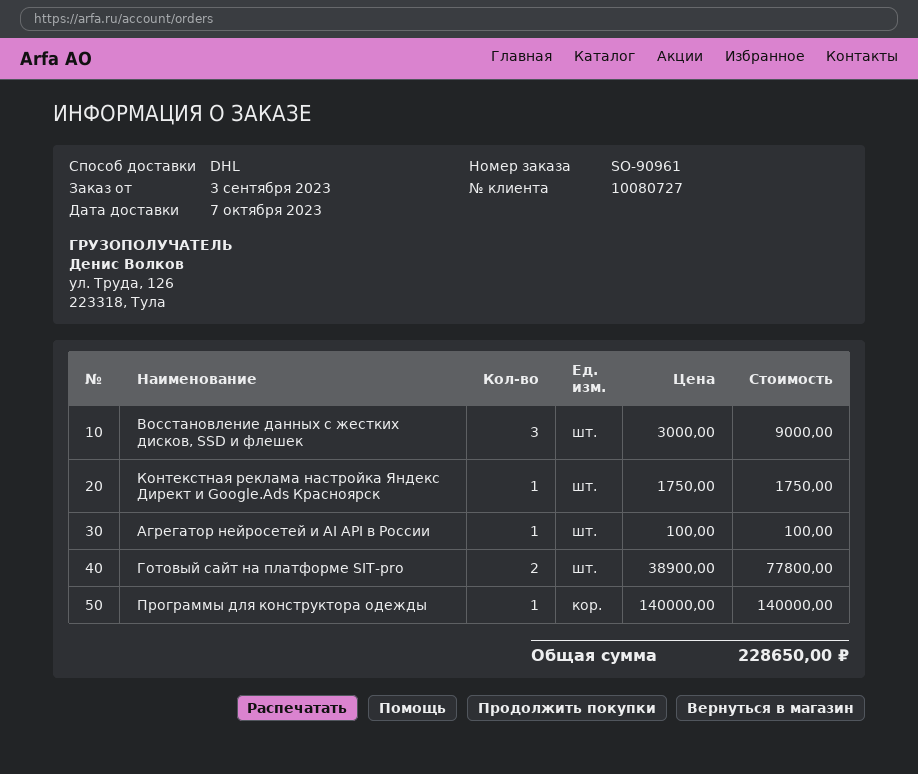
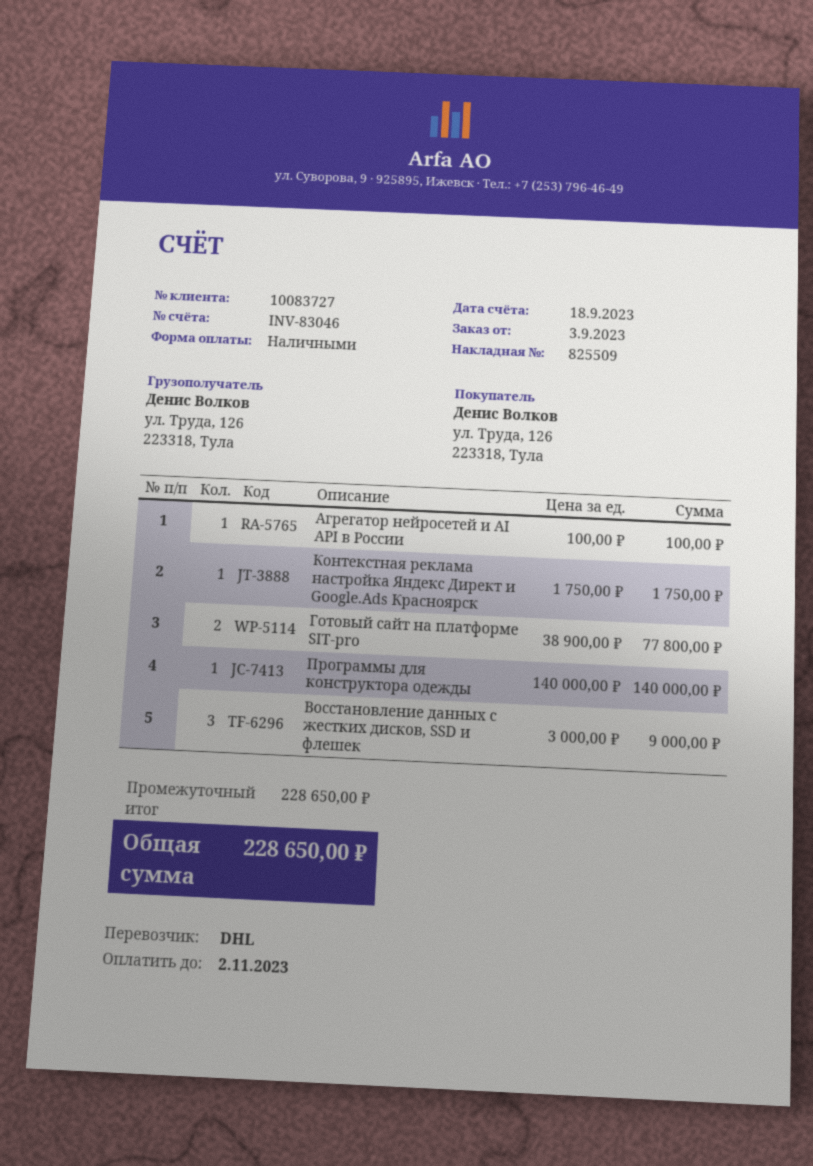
customer number: 10080727 -> 10083727

